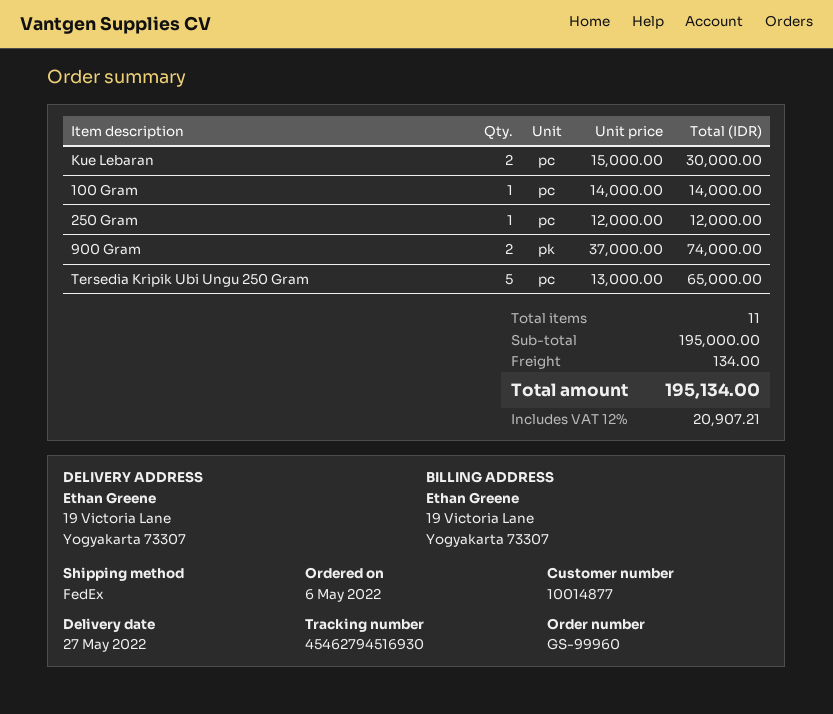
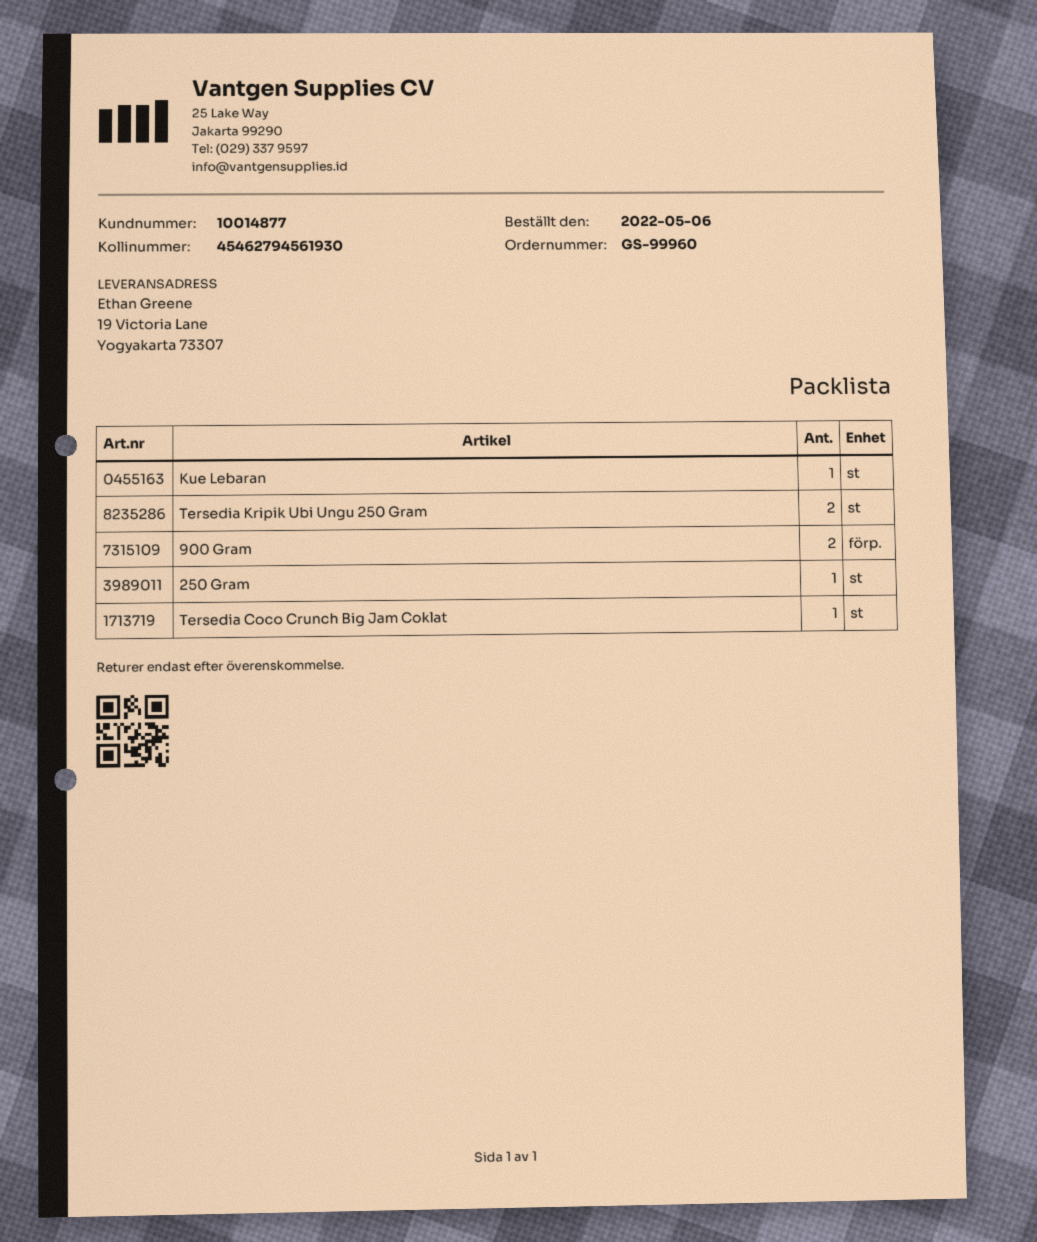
tracking number: 45462794516930 -> 45462794561930
Kue Lebaran: 2 -> 1
100 Gram: 1 -> none
Tersedia Kripik Ubi Ungu 250 Gram: 5 -> 2
Tersedia Coco Crunch Big Jam Coklat: none -> 1

